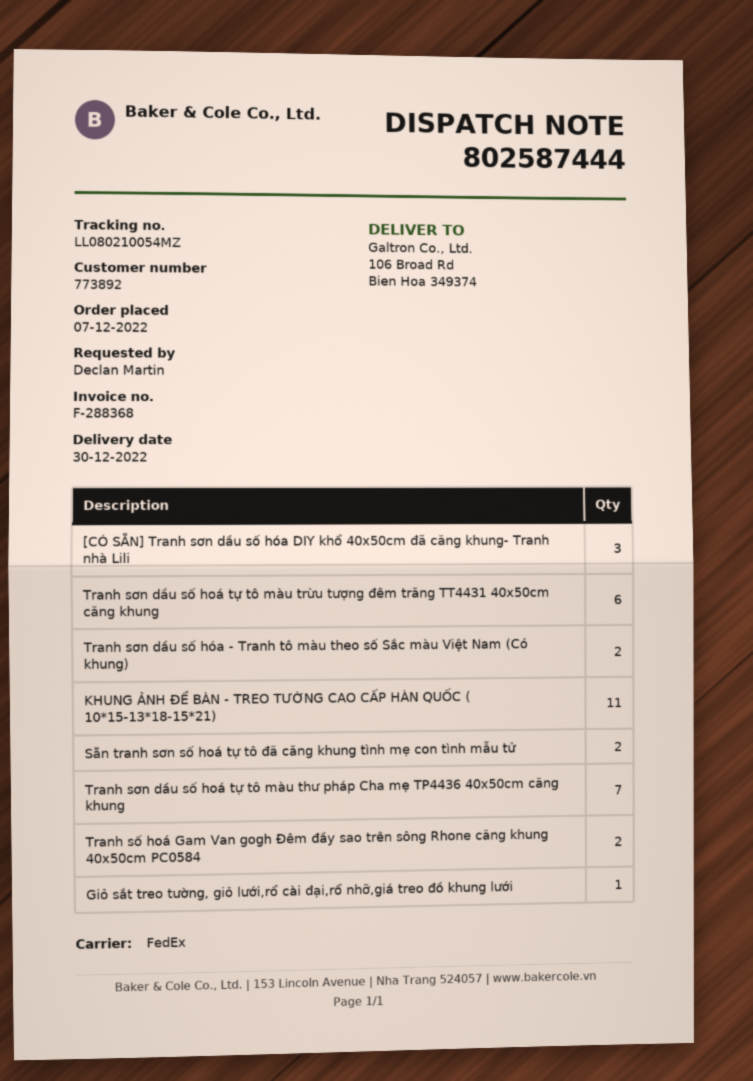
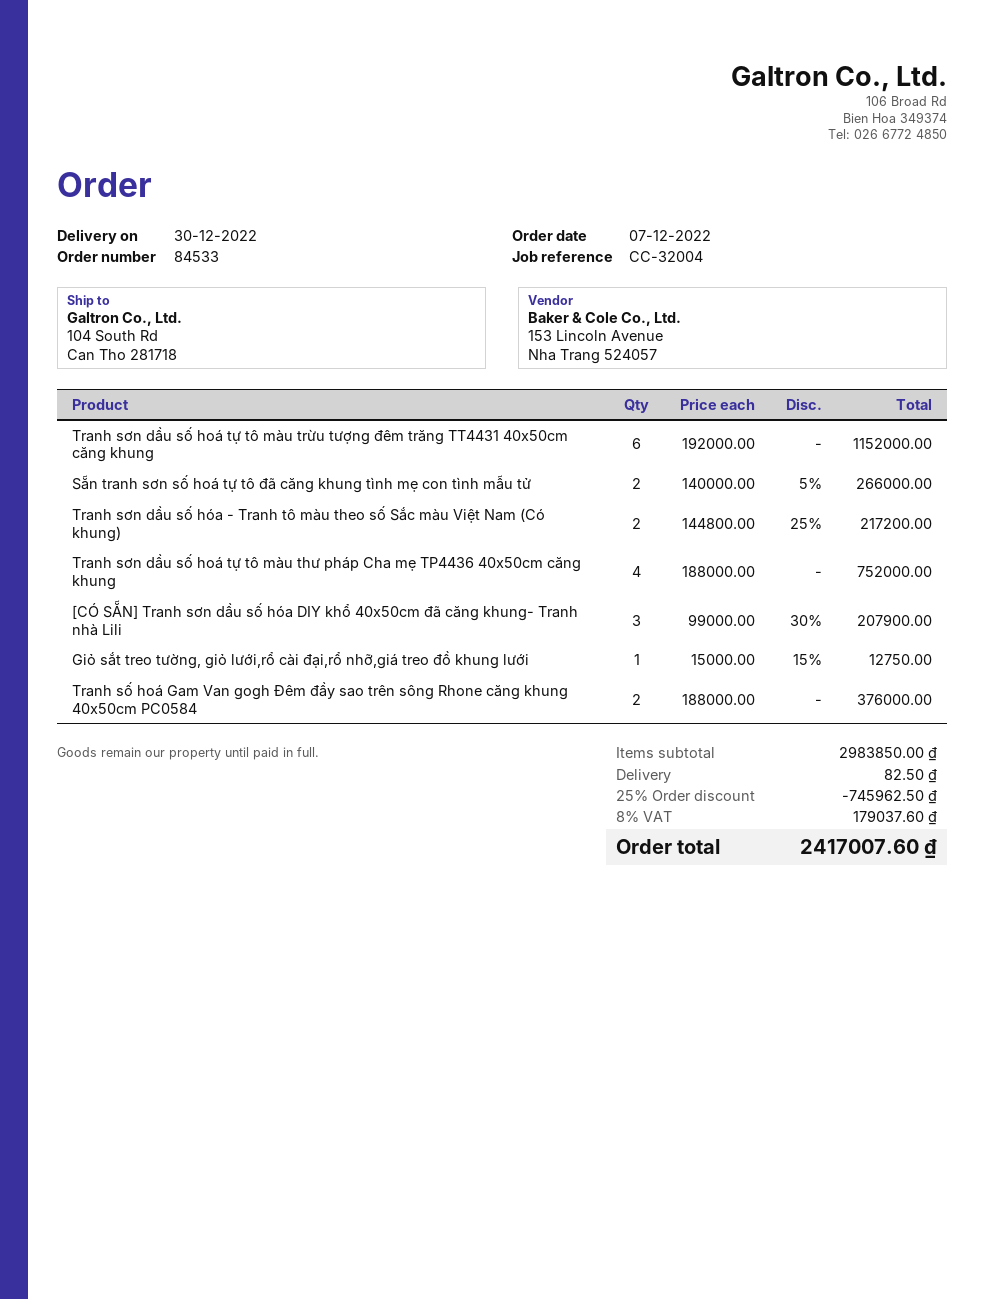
ship to: 106 Broad Rd, Bien Hoa 349374 -> 104 South Rd, Can Tho 281718
KHUNG ẢNH ĐỂ BÀN - TREO TƯỜNG CAO CẤP HÀN QUỐC ( 10*15-13*18-15*21): 11 -> none
Tranh sơn dầu số hoá tự tô màu thư pháp Cha mẹ TP4436 40x50cm căng khung: 7 -> 4

